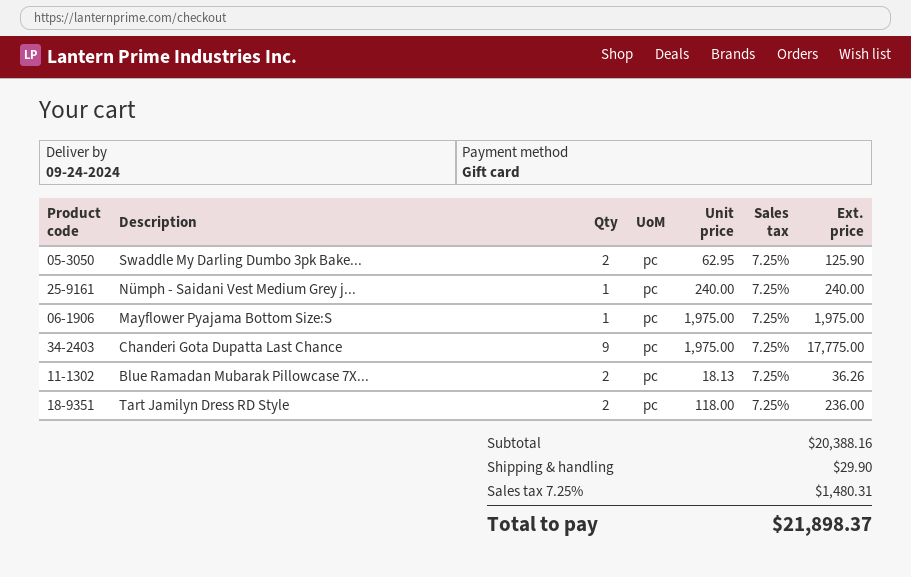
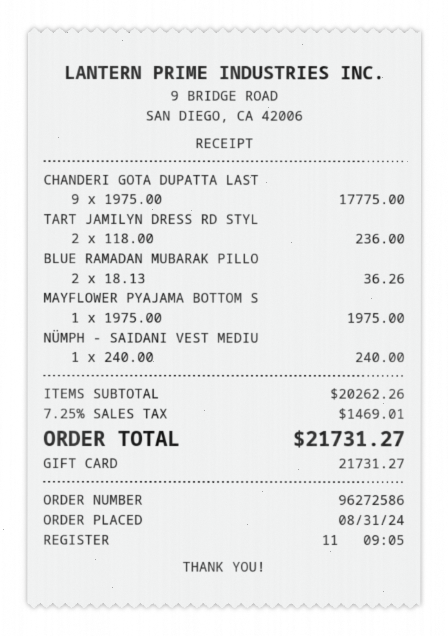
Swaddle My Darling Dumbo 3pk Bake...: 2 x 62.95 = 125.90 -> none
subtotal: 20388.16 -> 20262.26
shipping: 29.90 -> none
tax: 7.25% = 1480.31 -> 7.25% = 1469.01
total: 21898.37 -> 21731.27

